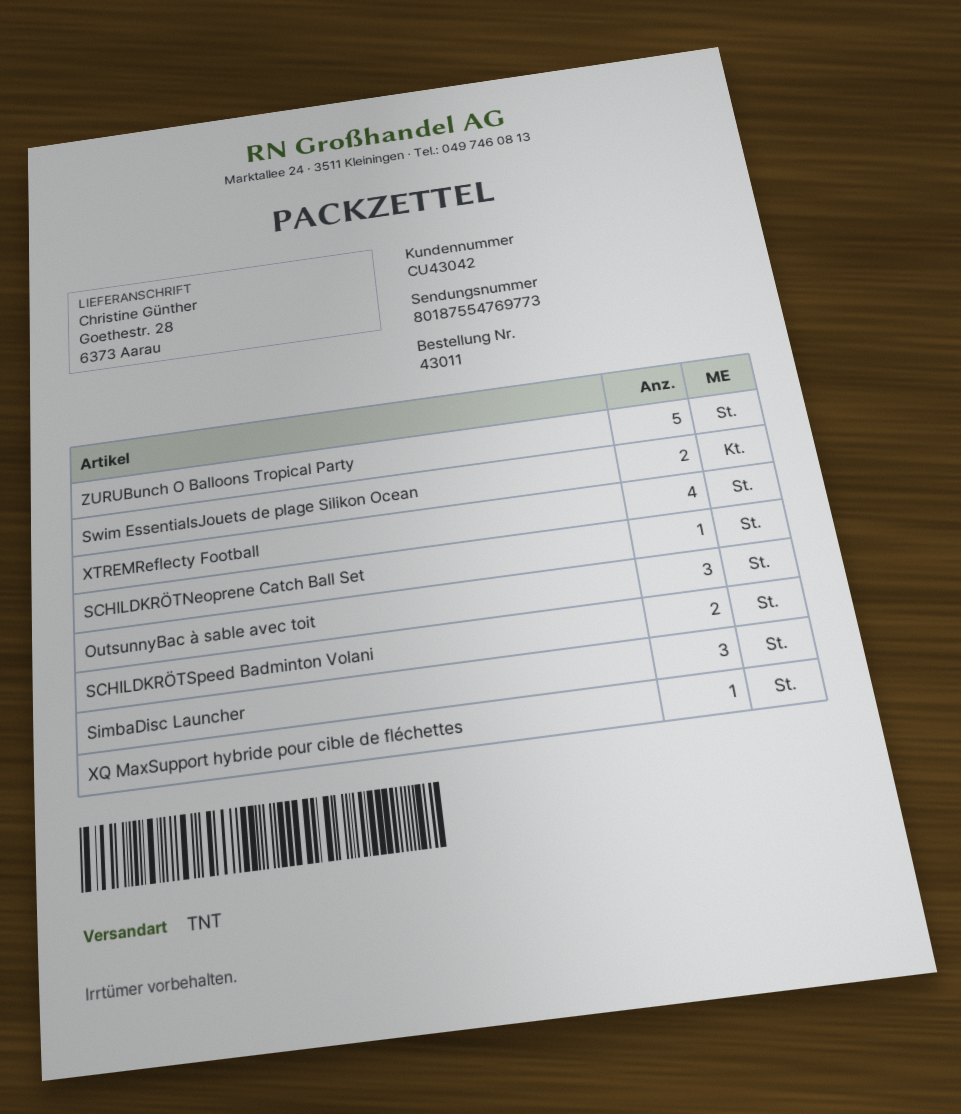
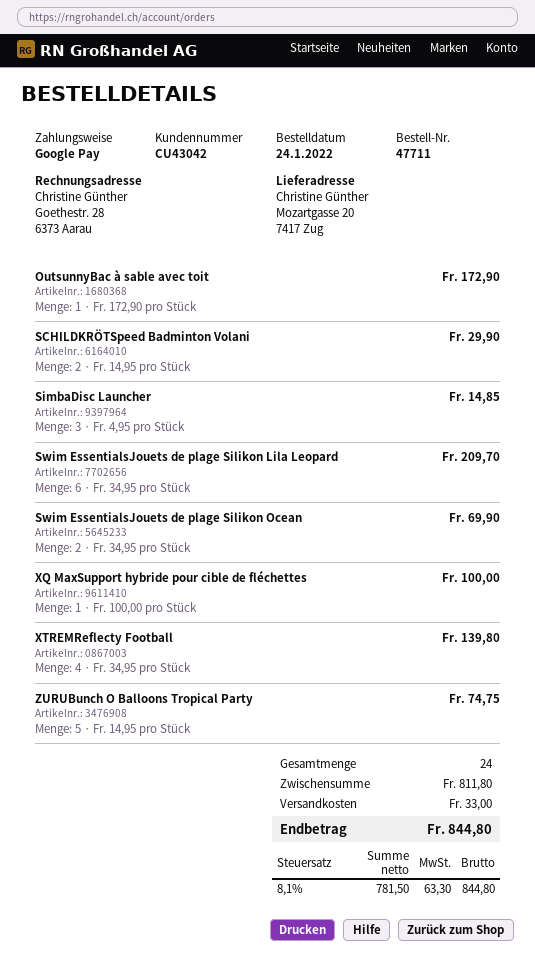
order number: 43011 -> 47711
ship to: Goethestr. 28, 6373 Aarau -> Mozartgasse 20, 7417 Zug
SCHILDKRÖTNeoprene Catch Ball Set: 1 -> none
OutsunnyBac à sable avec toit: 3 -> 1
Swim EssentialsJouets de plage Silikon Lila Leopard: none -> 6

